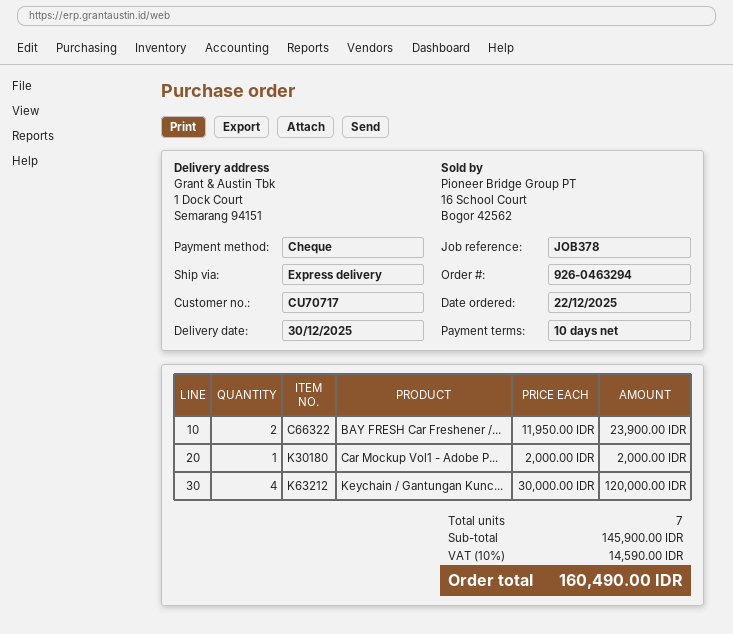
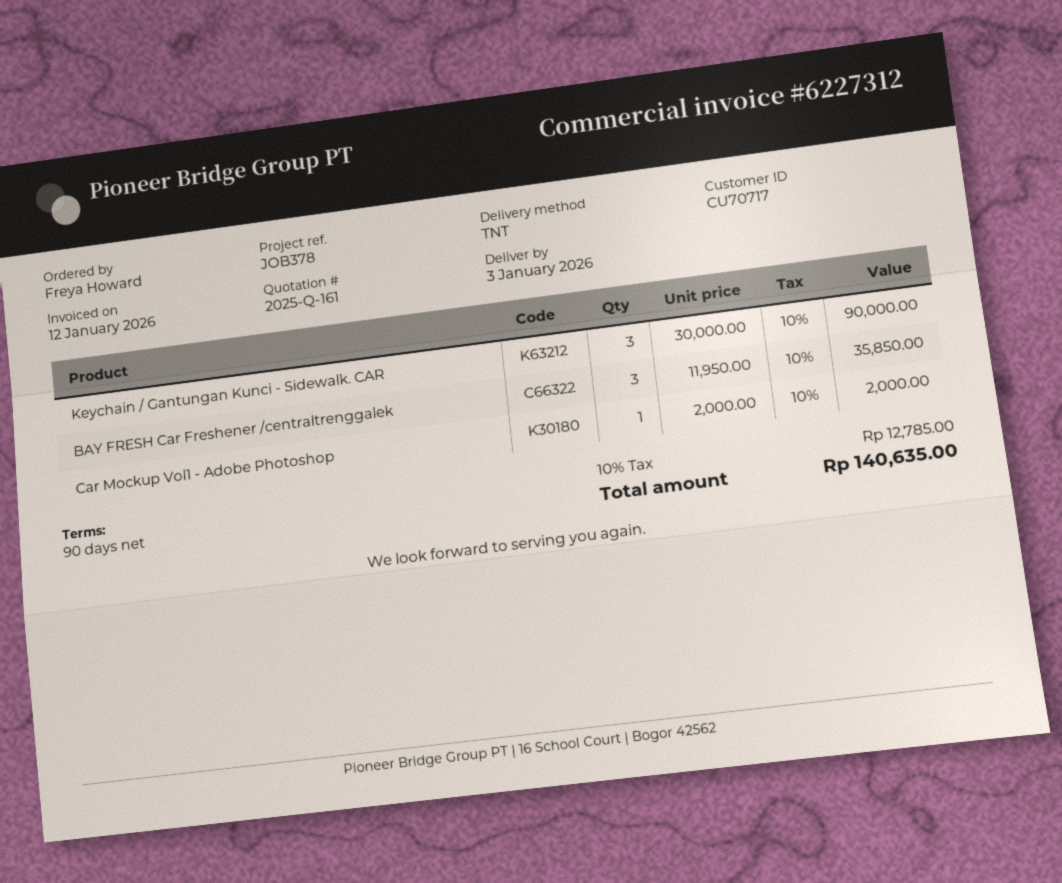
delivery date: 2025-12-30 -> 2026-01-03
payment terms: 10 days -> 90 days
shipping method: express -> TNT
BAY FRESH Car Freshener /...: 2 x 11950.00 = 23900.00 -> 3 x 11950.00 = 35850.00
Keychain / Gantungan Kunc...: 4 x 30000.00 = 120000.00 -> 3 x 30000.00 = 90000.00
tax: 10% = 14590.00 -> 10% = 12785.00
total: 160490.00 -> 140635.00

